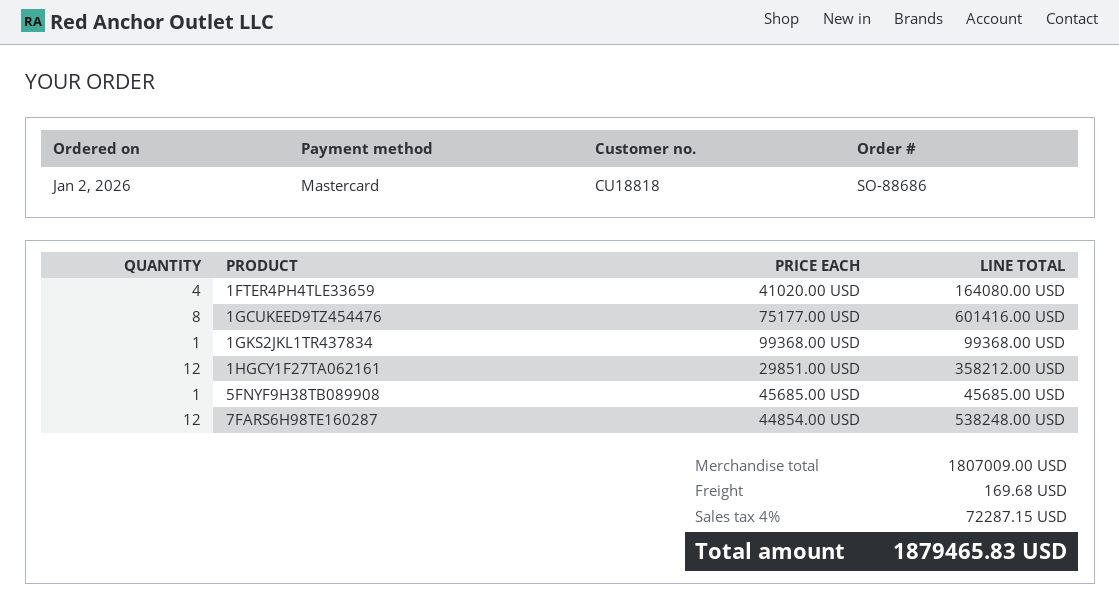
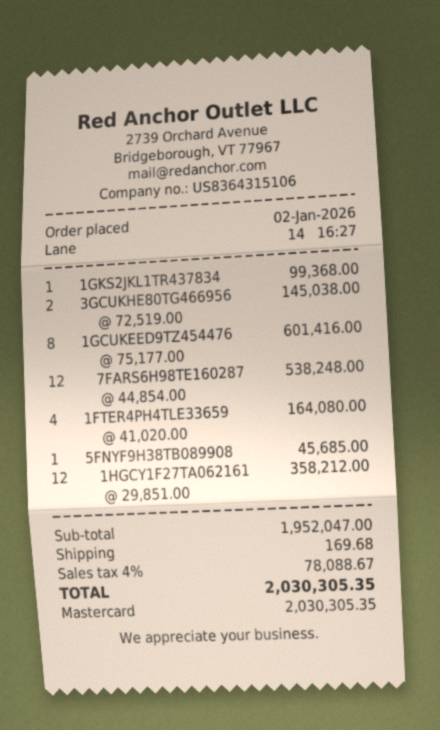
3GCUKHE80TG466956: none -> 2 x 72519.00 = 145038.00
subtotal: 1807009.00 -> 1952047.00
tax: 4% = 72287.15 -> 4% = 78088.67
total: 1879465.83 -> 2030305.35

